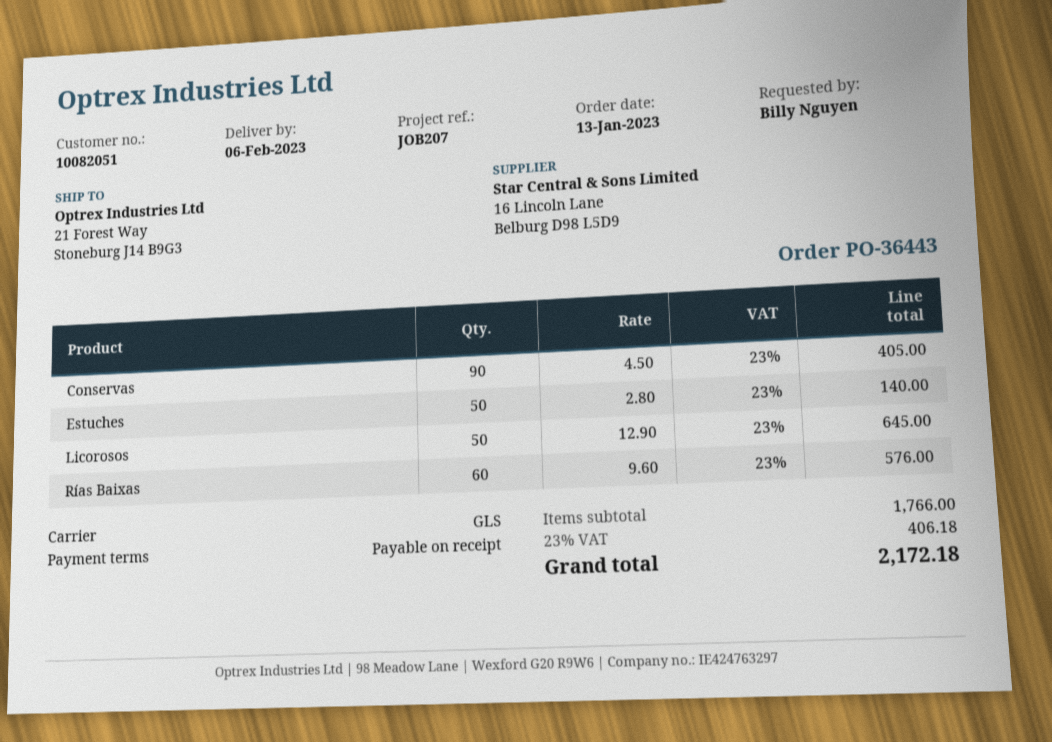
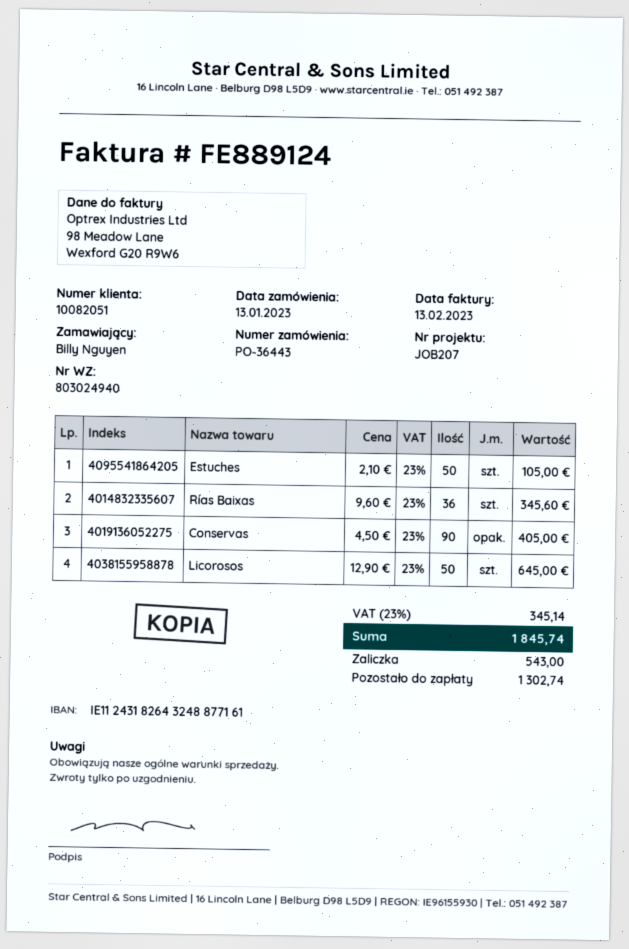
Estuches: 50 x 2.80 = 140.00 -> 50 x 2.10 = 105.00
Rías Baixas: 60 x 9.60 = 576.00 -> 36 x 9.60 = 345.60
tax: 23% = 406.18 -> 23% = 345.14
total: 2172.18 -> 1845.74

